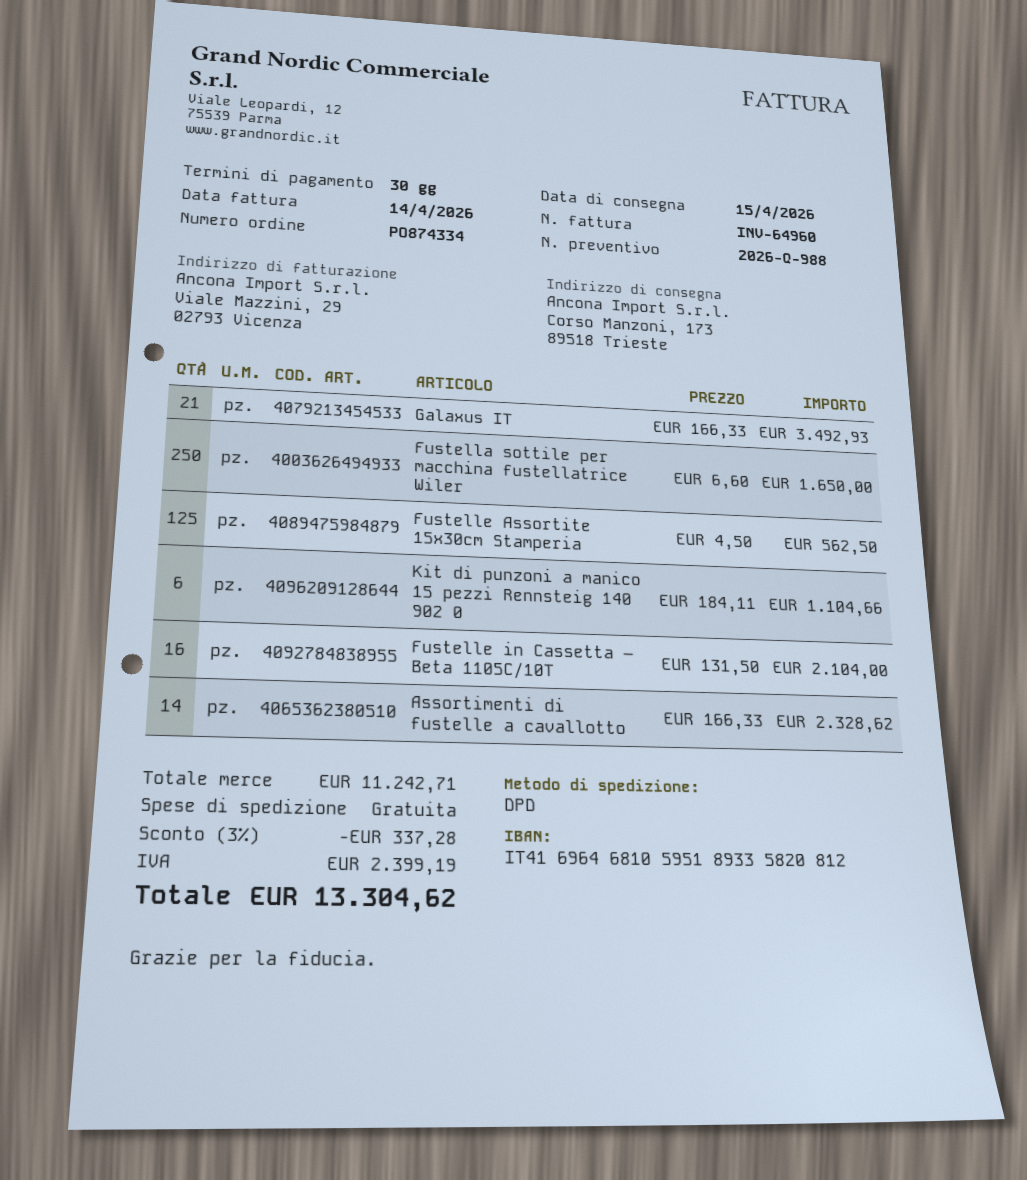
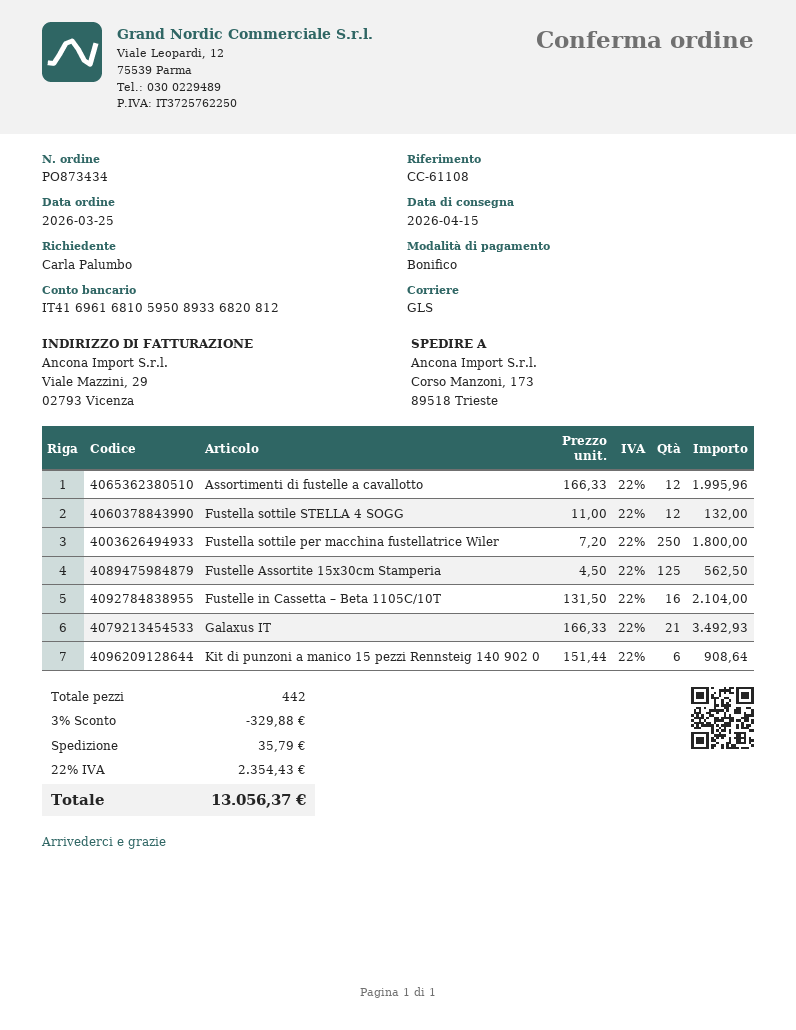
order number: PO874334 -> PO873434
bank account: IT4169646810595189335820812 -> IT4169616810595089336820812
shipping method: DPD -> GLS
Fustella sottile per macchina fustellatrice Wiler: 250 x 6.60 = 1650.00 -> 250 x 7.20 = 1800.00
Kit di punzoni a manico 15 pezzi Rennsteig 140 902 0: 6 x 184.11 = 1104.66 -> 6 x 151.44 = 908.64
Assortimenti di fustelle a cavallotto: 14 x 166.33 = 2328.62 -> 12 x 166.33 = 1995.96
Fustella sottile STELLA 4 SOGG: none -> 12 x 11.00 = 132.00
discount: 3% = 337.28 -> 3% = 329.88
shipping: 0.00 -> 35.79
tax: 2399.19 -> 2354.43
total: 13304.62 -> 13056.37

